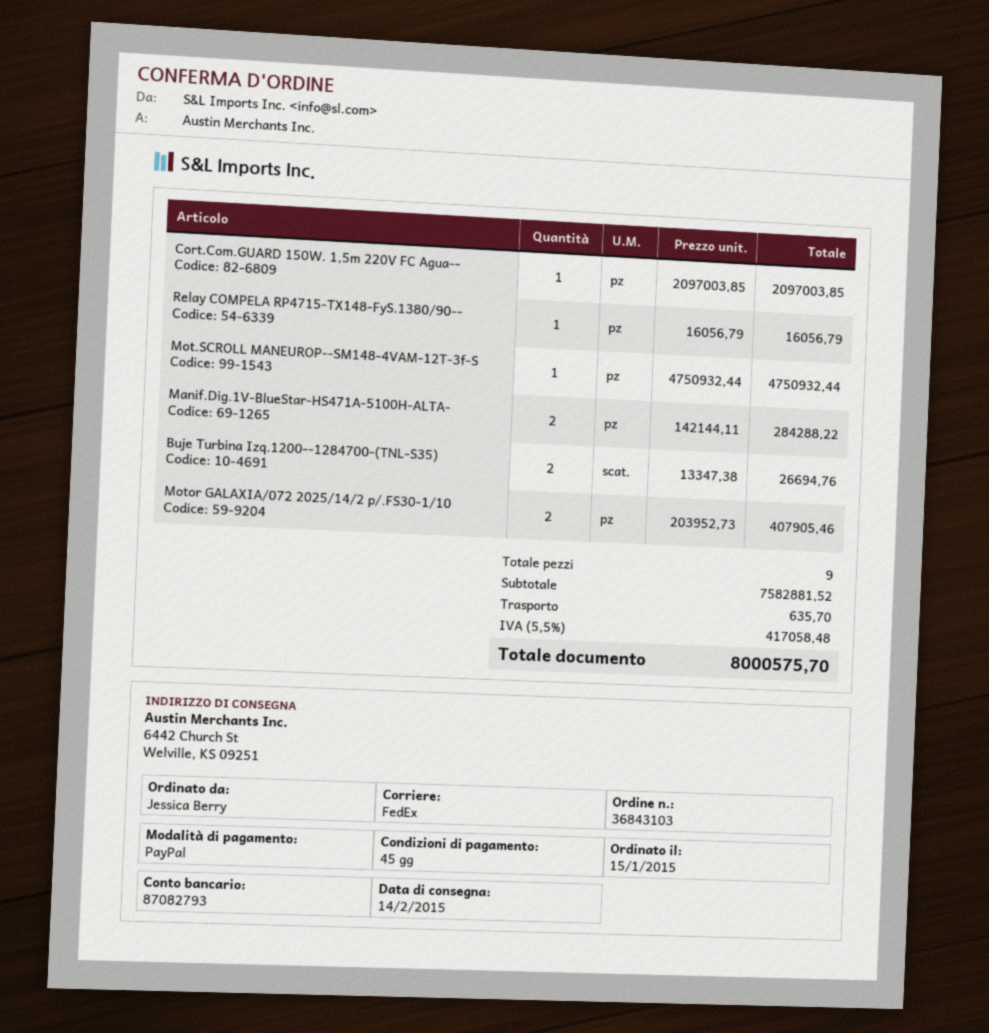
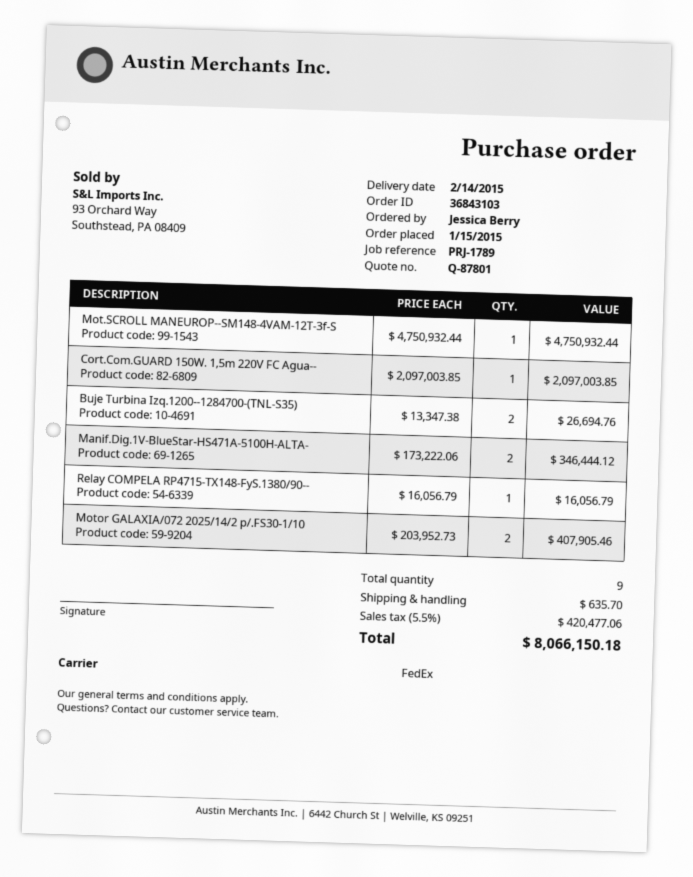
Manif.Dig.1V-BlueStar-HS471A-5100H-ALTA-: 2 x 142144.11 = 284288.22 -> 2 x 173222.06 = 346444.12
tax: 5.5% = 417058.48 -> 5.5% = 420477.06
total: 8000575.70 -> 8066150.18

